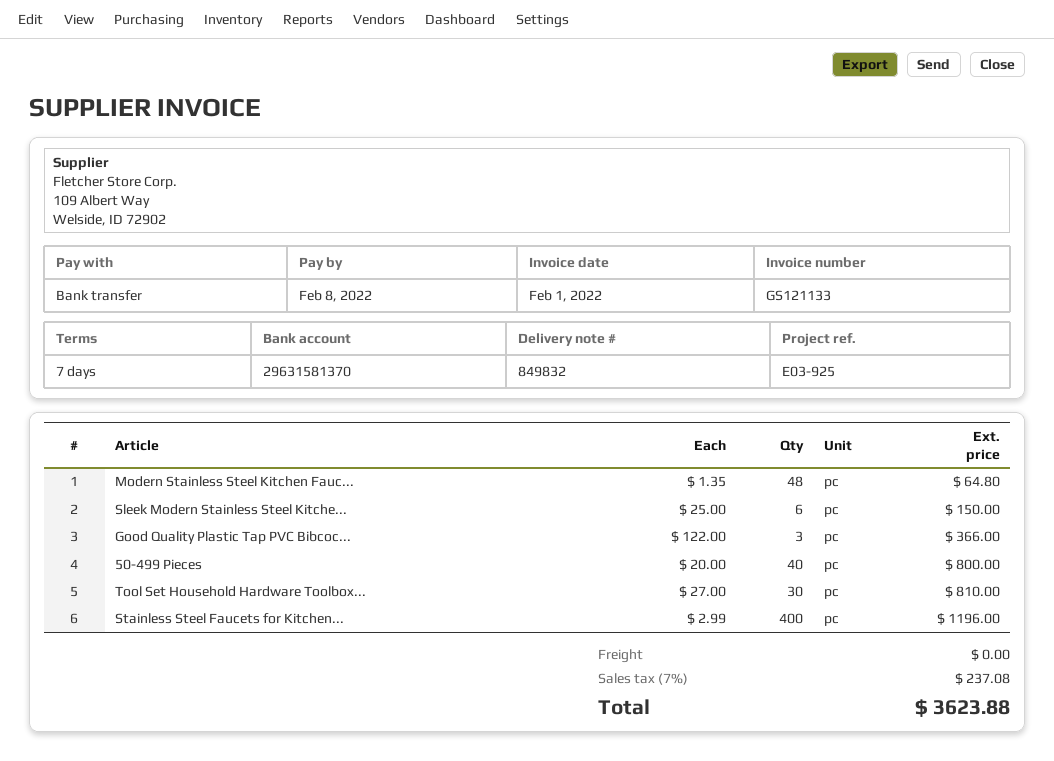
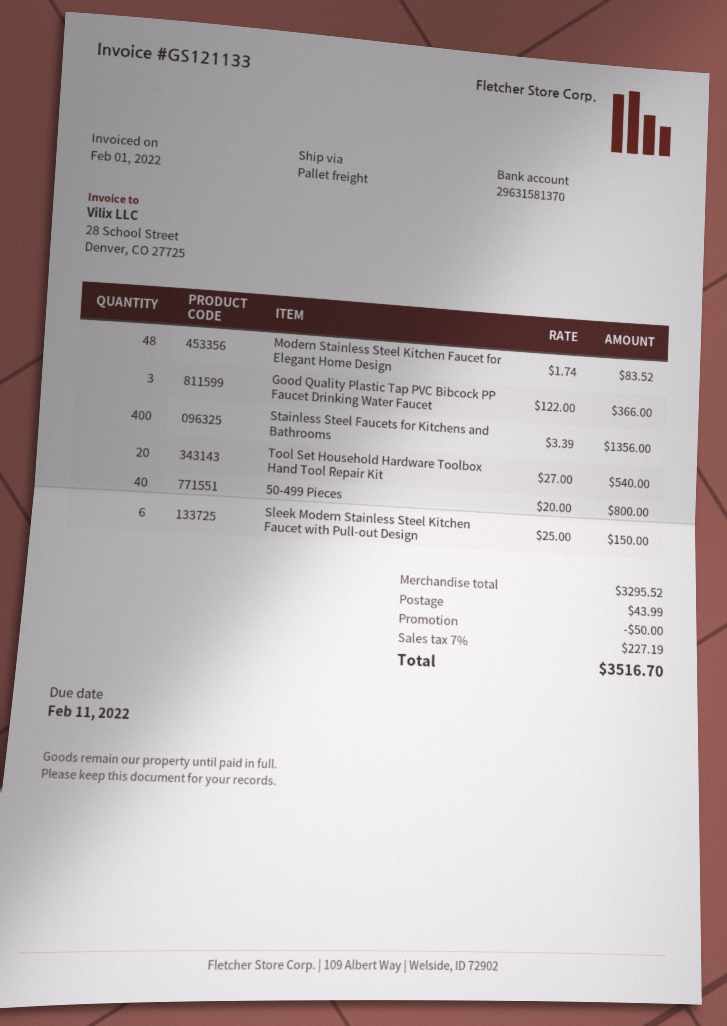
due date: 2022-02-08 -> 2022-02-11
Modern Stainless Steel Kitchen Fauc...: 48 x 1.35 = 64.80 -> 48 x 1.74 = 83.52
Tool Set Household Hardware Toolbox...: 30 x 27.00 = 810.00 -> 20 x 27.00 = 540.00
Stainless Steel Faucets for Kitchen...: 400 x 2.99 = 1196.00 -> 400 x 3.39 = 1356.00
discount: none -> 50.00
shipping: 0.00 -> 43.99
tax: 7% = 237.08 -> 7% = 227.19
total: 3623.88 -> 3516.70

